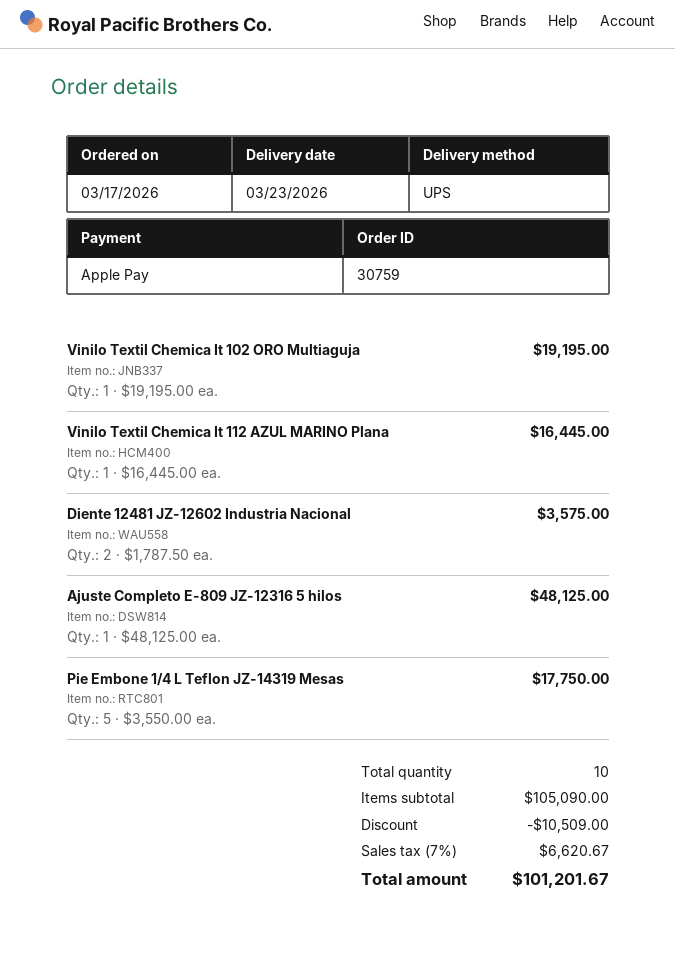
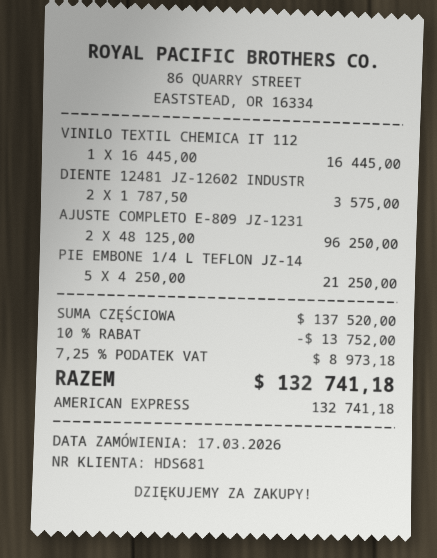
payment method: Apple Pay -> American Express
Vinilo Textil Chemica It 102 ORO Multiaguja: 1 x 19195.00 = 19195.00 -> none
Ajuste Completo E-809 JZ-12316 5 hilos: 1 x 48125.00 = 48125.00 -> 2 x 48125.00 = 96250.00
Pie Embone 1/4 L Teflon JZ-14319 Mesas: 5 x 3550.00 = 17750.00 -> 5 x 4250.00 = 21250.00
subtotal: 105090.00 -> 137520.00
discount: 10509.00 -> 13752.00
tax: 7% = 6620.67 -> 7.25% = 8973.18
total: 101201.67 -> 132741.18

